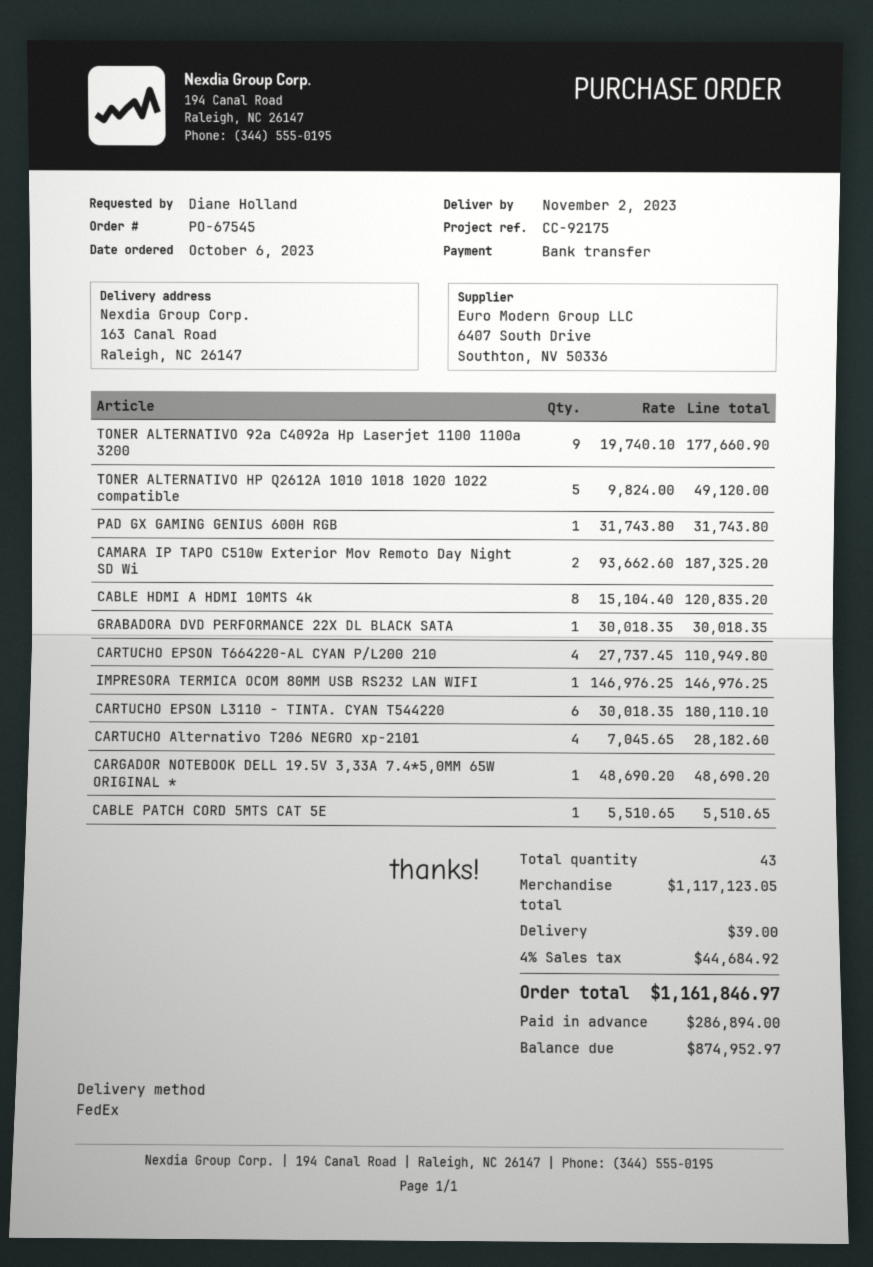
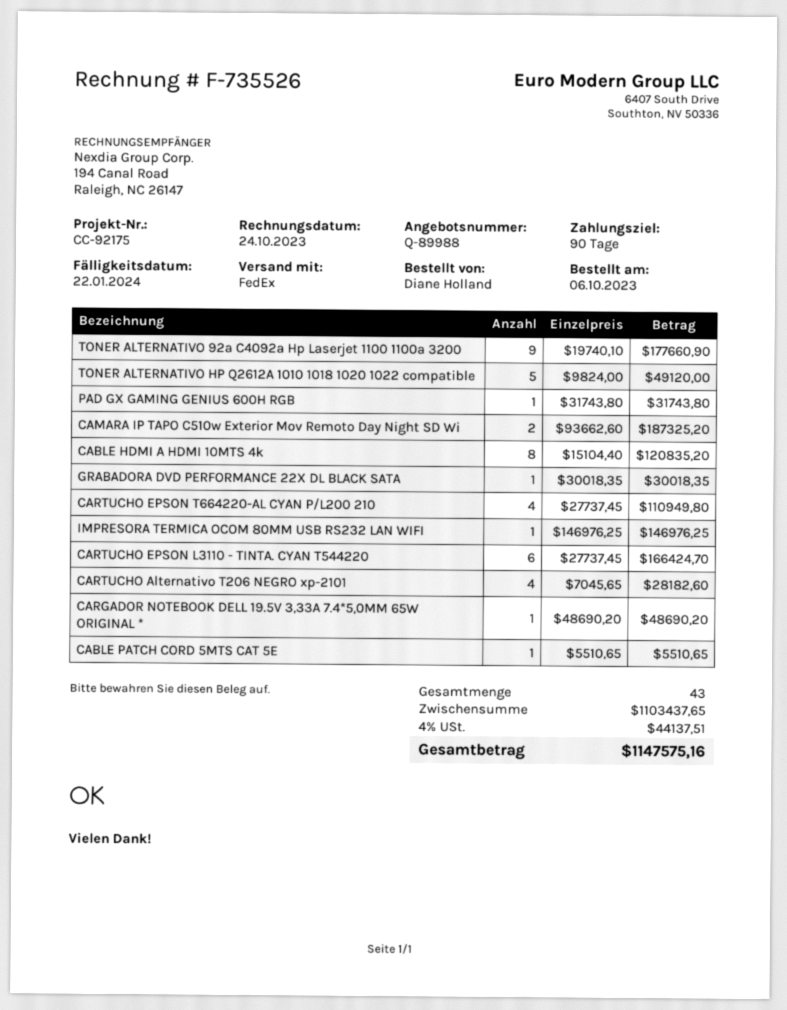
CARTUCHO EPSON L3110 - TINTA. CYAN T544220: 6 x 30018.35 = 180110.10 -> 6 x 27737.45 = 166424.70
subtotal: 1117123.05 -> 1103437.65
shipping: 39.00 -> none
tax: 4% = 44684.92 -> 4% = 44137.51
total: 1161846.97 -> 1147575.16

